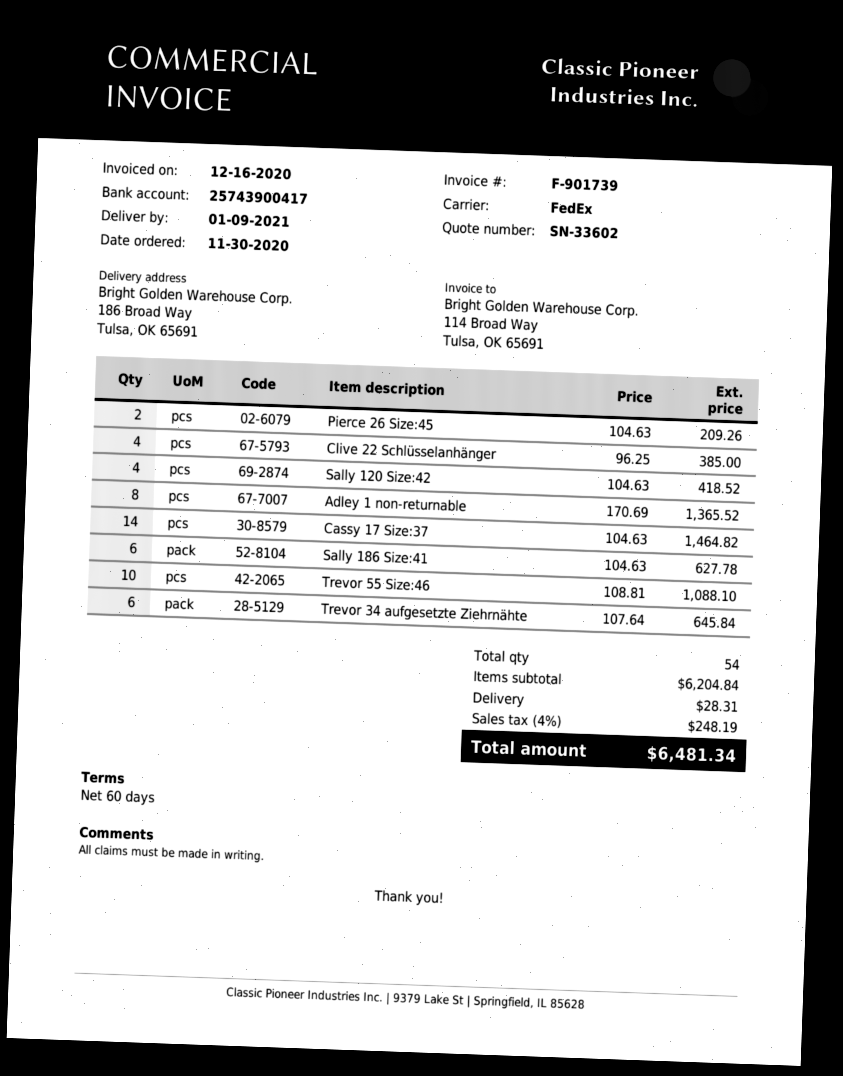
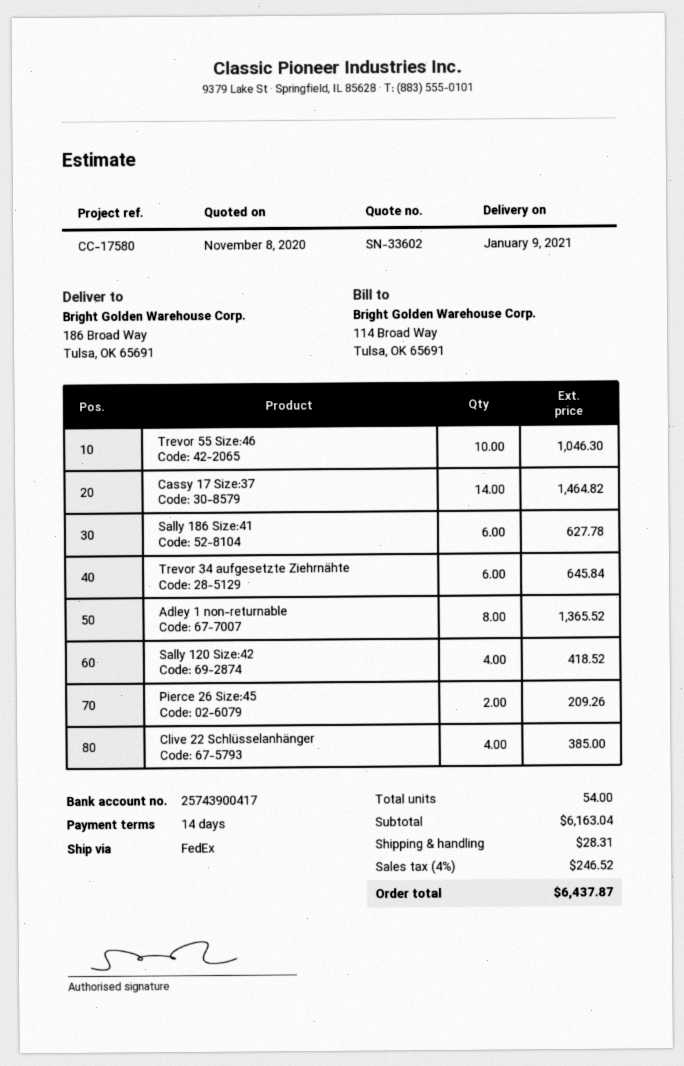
payment terms: 60 days -> 14 days
Trevor 55 Size:46: 10 for 1088.10 -> 10 for 1046.30
subtotal: 6204.84 -> 6163.04
tax: 4% = 248.19 -> 4% = 246.52
total: 6481.34 -> 6437.87

